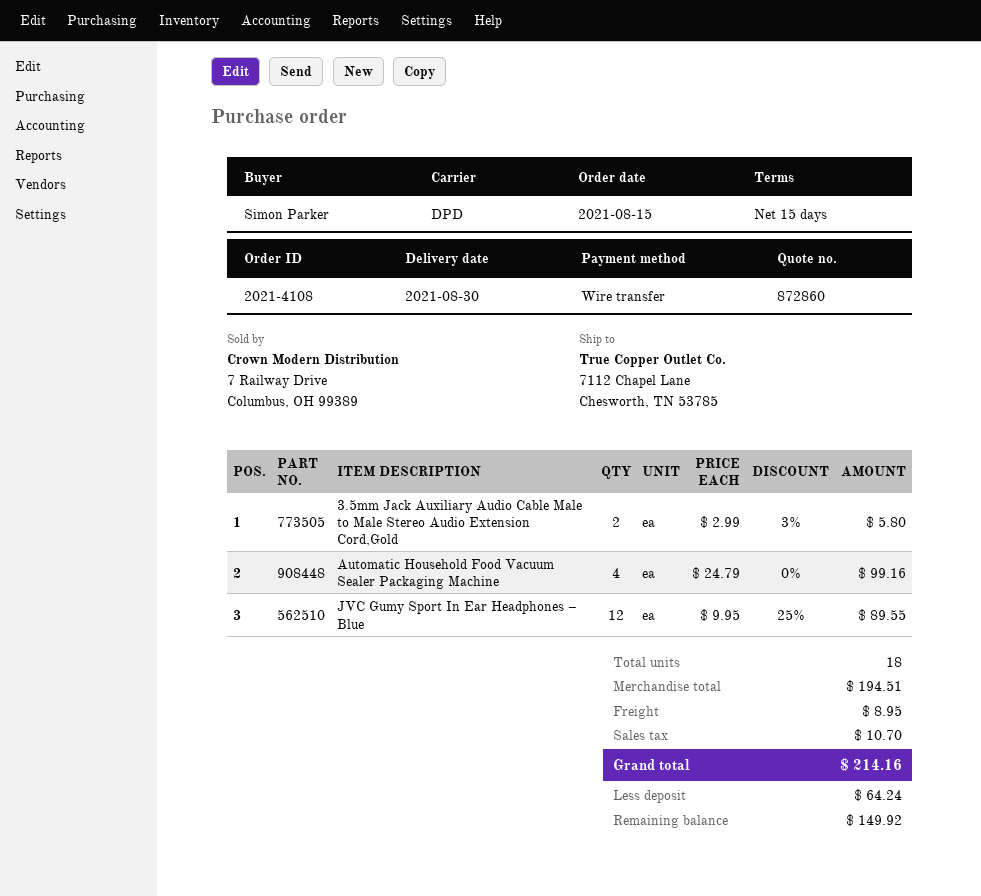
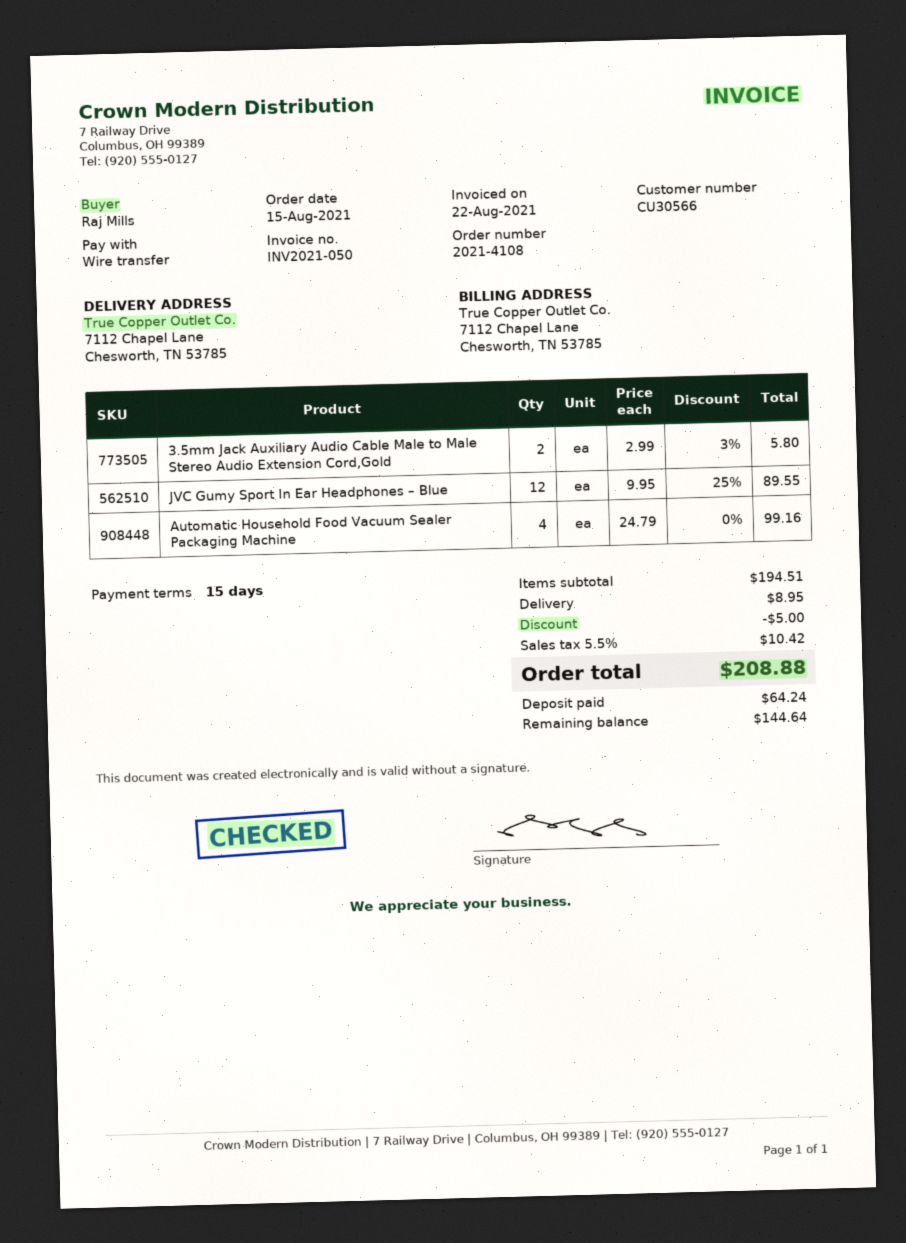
ordered by: Simon Parker -> Raj Mills
discount: none -> 5.00
tax: 10.70 -> 10.42
total: 214.16 -> 208.88
balance: 149.92 -> 144.64

